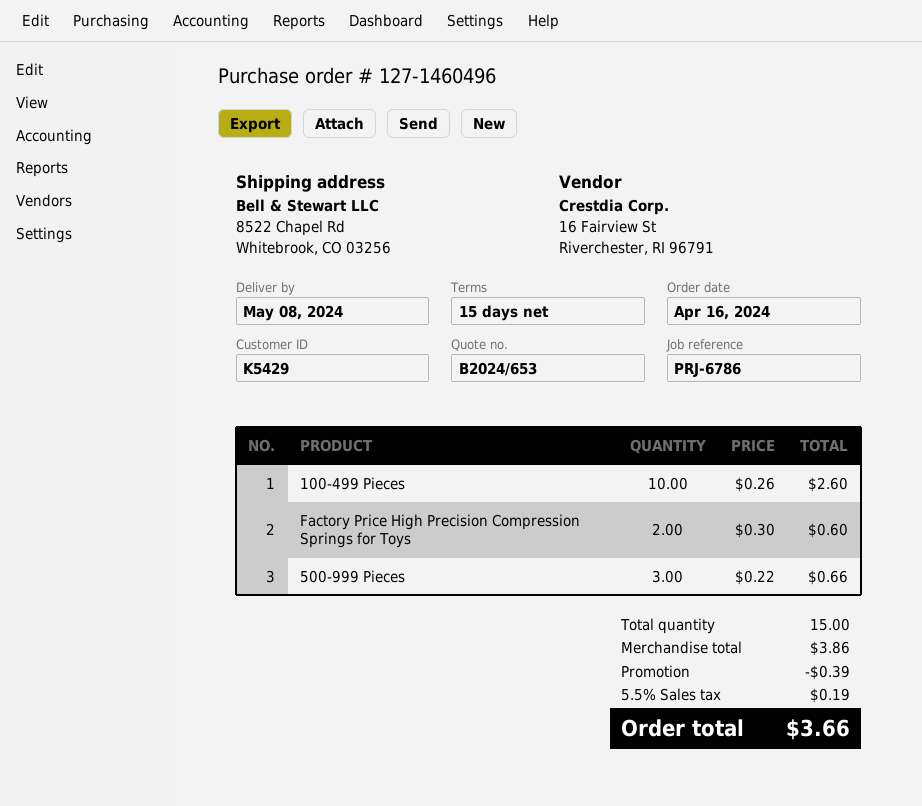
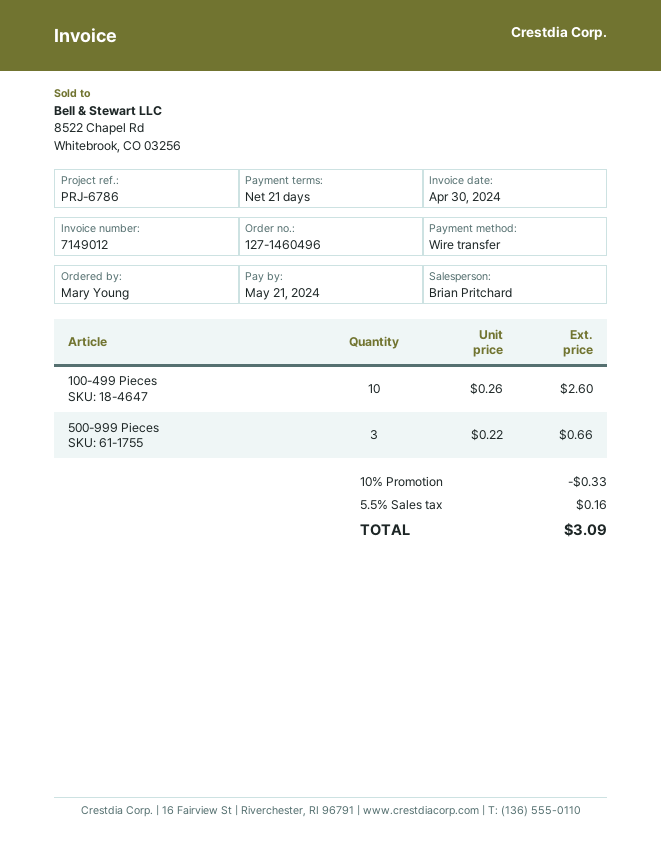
payment terms: 15 days -> 21 days
Factory Price High Precision Compression Springs for Toys: 2 x 0.30 = 0.60 -> none
discount: 0.39 -> 0.33
tax: 5.5% = 0.19 -> 5.5% = 0.16
total: 3.66 -> 3.09

